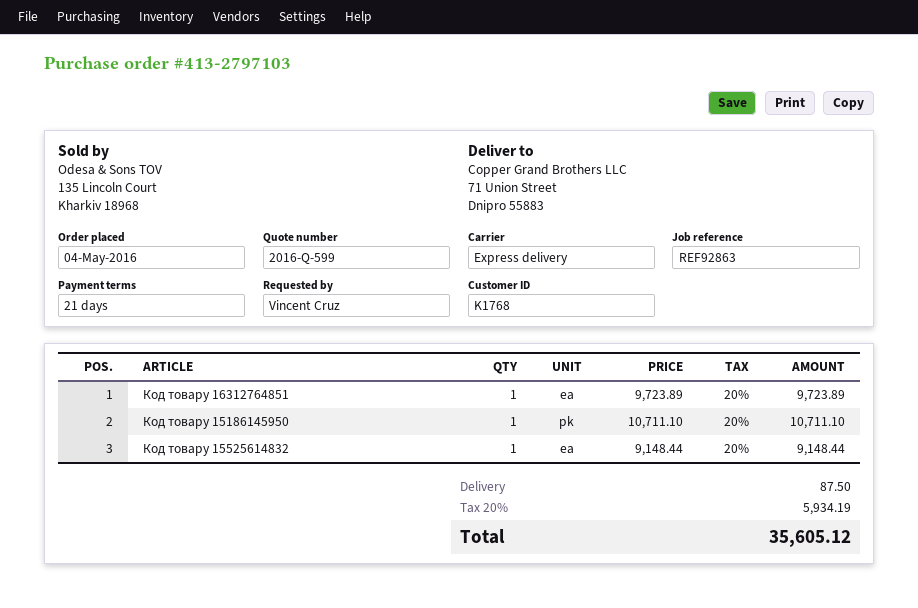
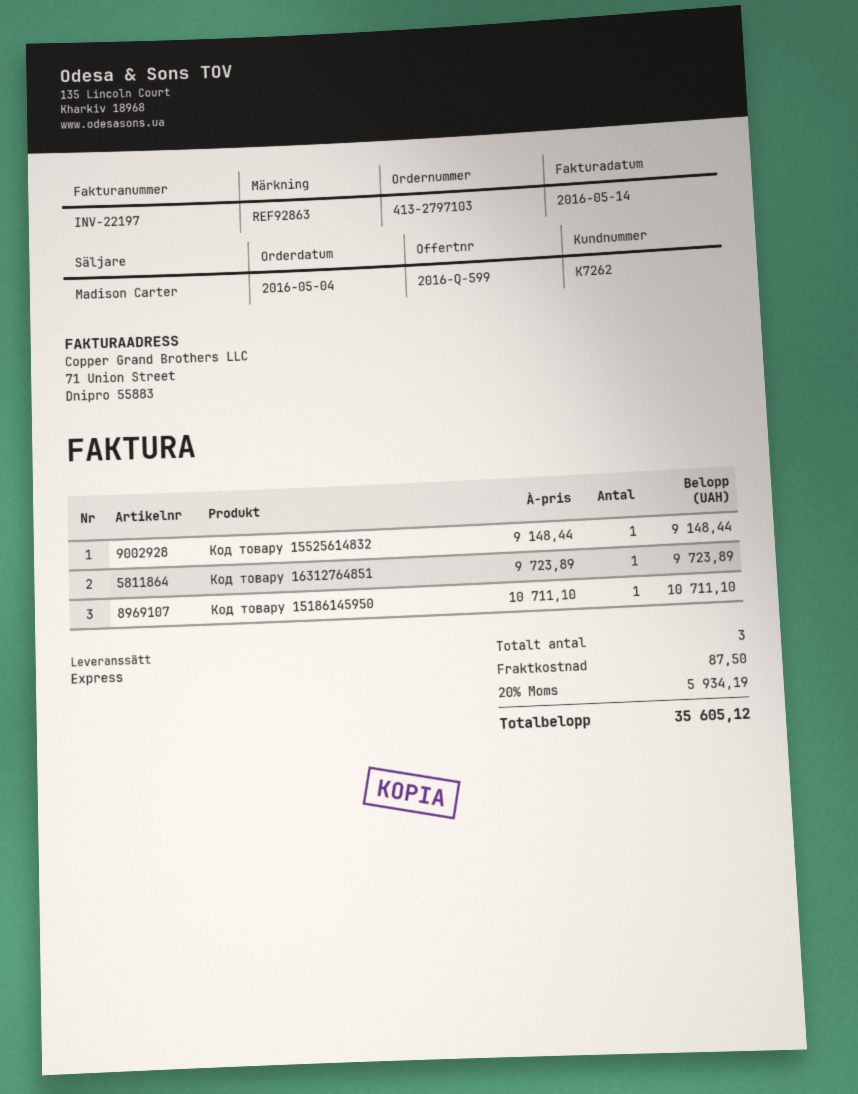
customer number: K1768 -> K7262

